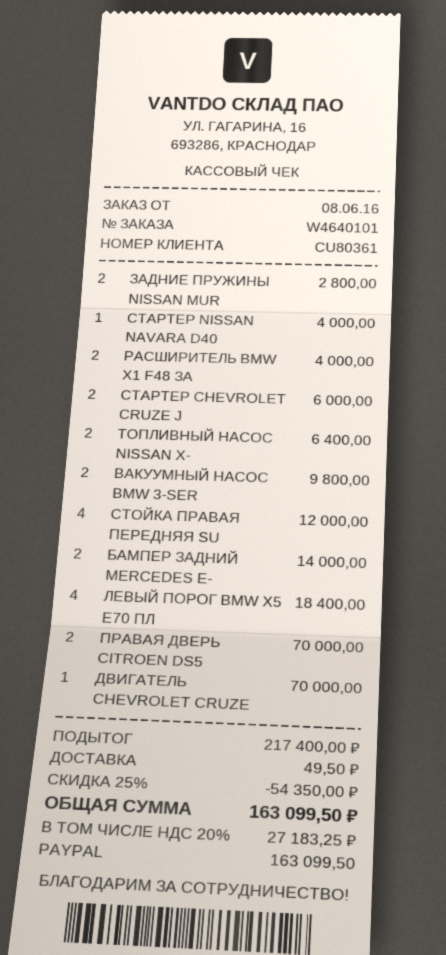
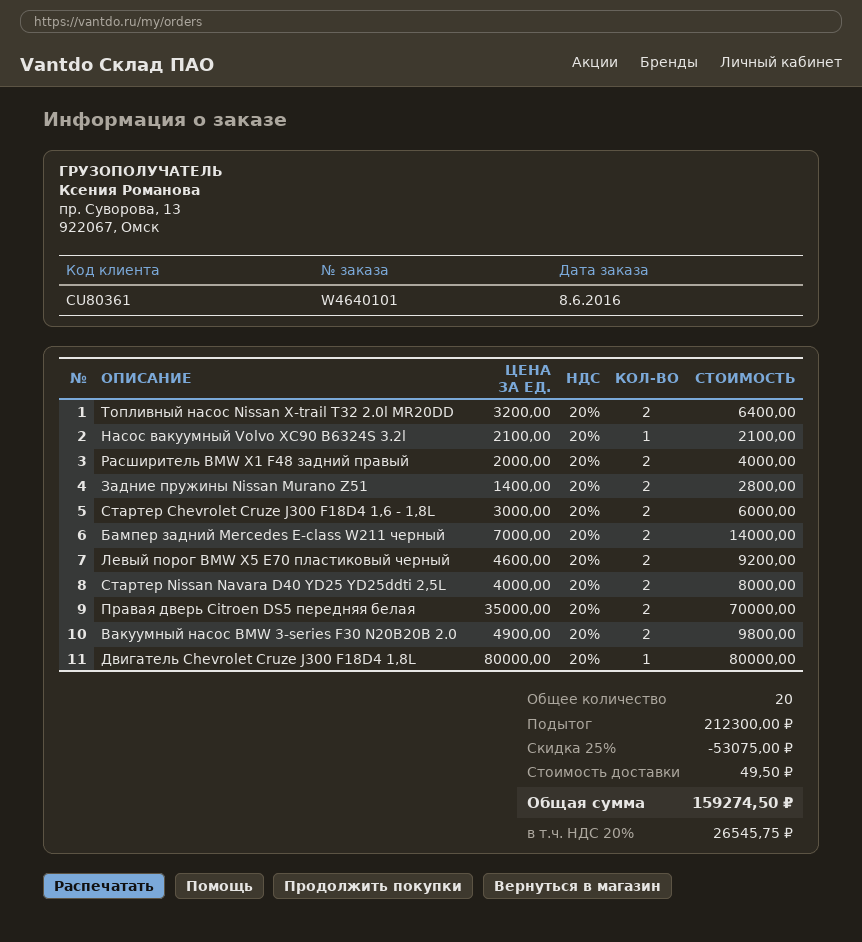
СТАРТЕР NISSAN NAVARA D40: 1 for 4000.00 -> 2 for 8000.00
СТОЙКА ПРАВАЯ ПЕРЕДНЯЯ SU: 4 for 12000.00 -> none
ЛЕВЫЙ ПОРОГ BMW X5 E70 ПЛ: 4 for 18400.00 -> 2 for 9200.00
ДВИГАТЕЛЬ CHEVROLET CRUZE: 1 for 70000.00 -> 1 for 80000.00
Насос вакуумный Volvo XC90 B6324S 3.2l: none -> 1 for 2100.00
subtotal: 217400.00 -> 212300.00
discount: 25% = 54350.00 -> 25% = 53075.00
tax: 20% = 27183.25 -> 20% = 26545.75
total: 163099.50 -> 159274.50

